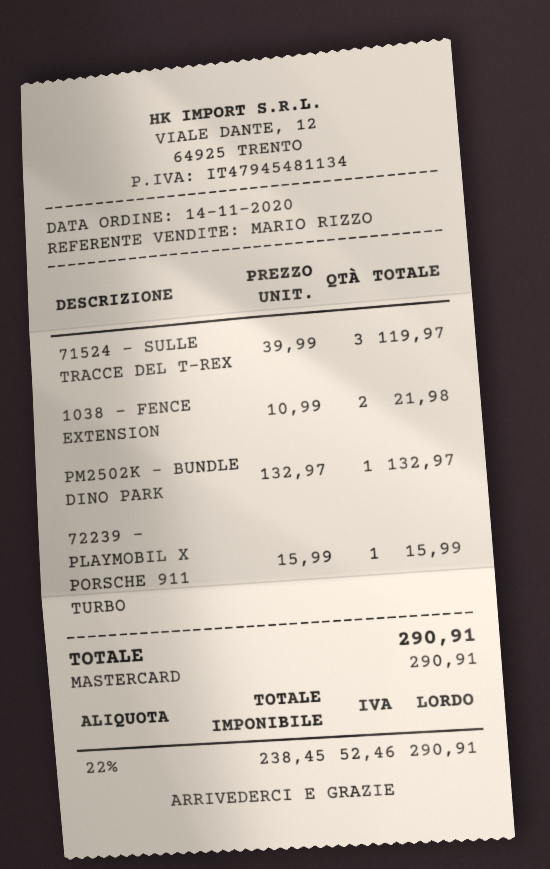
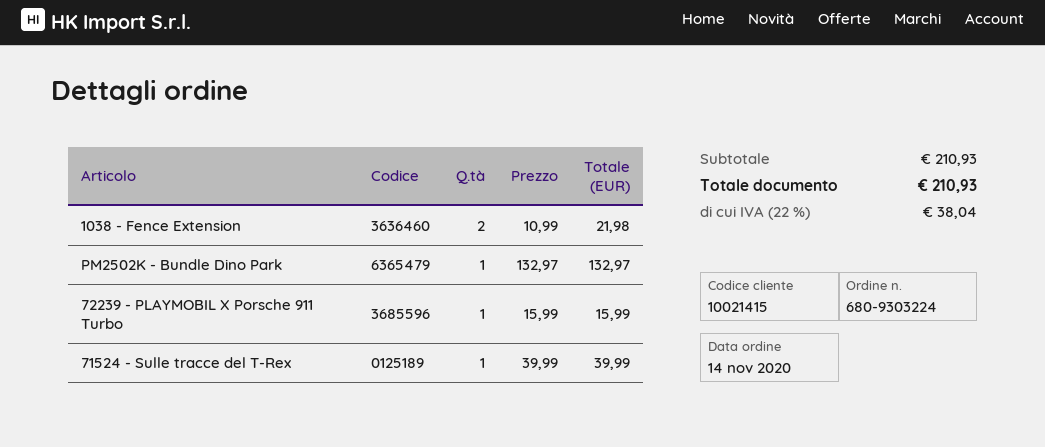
71524 - SULLE TRACCE DEL T-REX: 3 x 39.99 = 119.97 -> 1 x 39.99 = 39.99
tax: 22% = 52.46 -> 22% = 38.04
total: 290.91 -> 210.93

